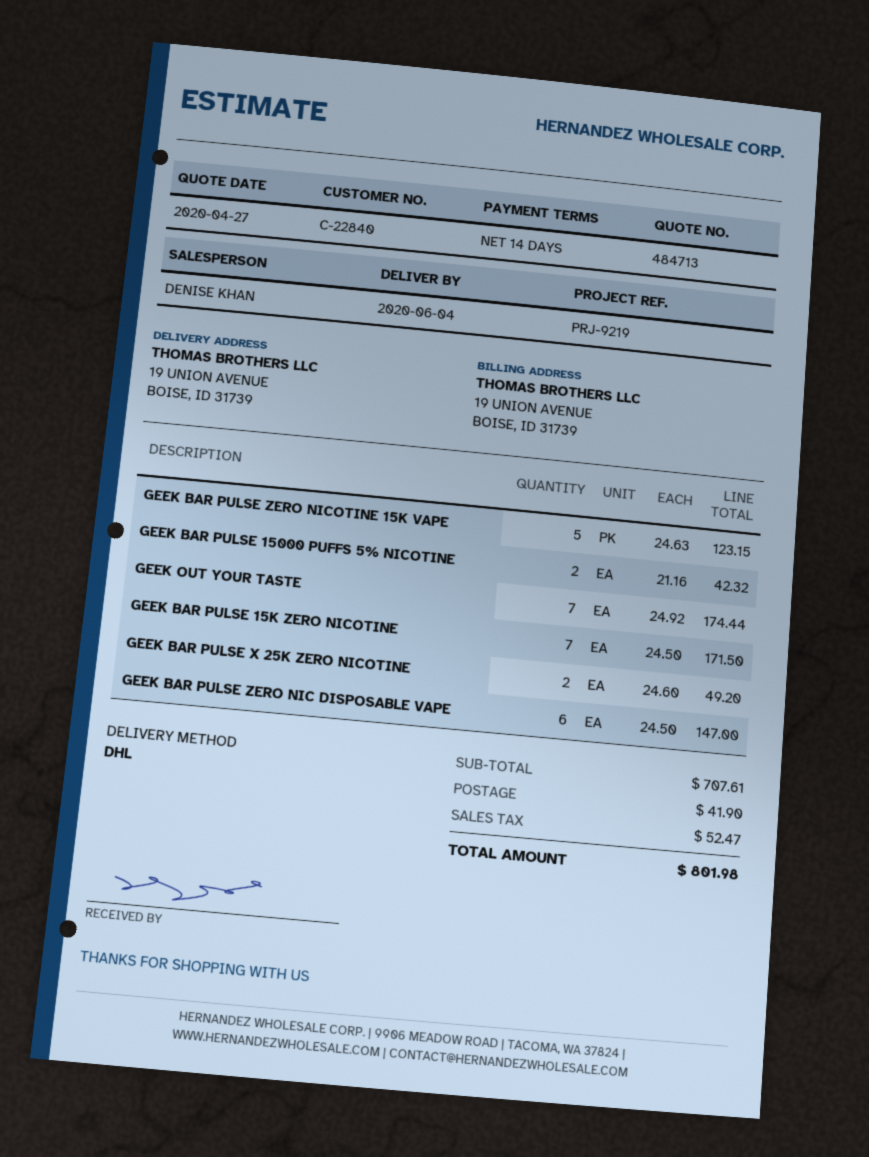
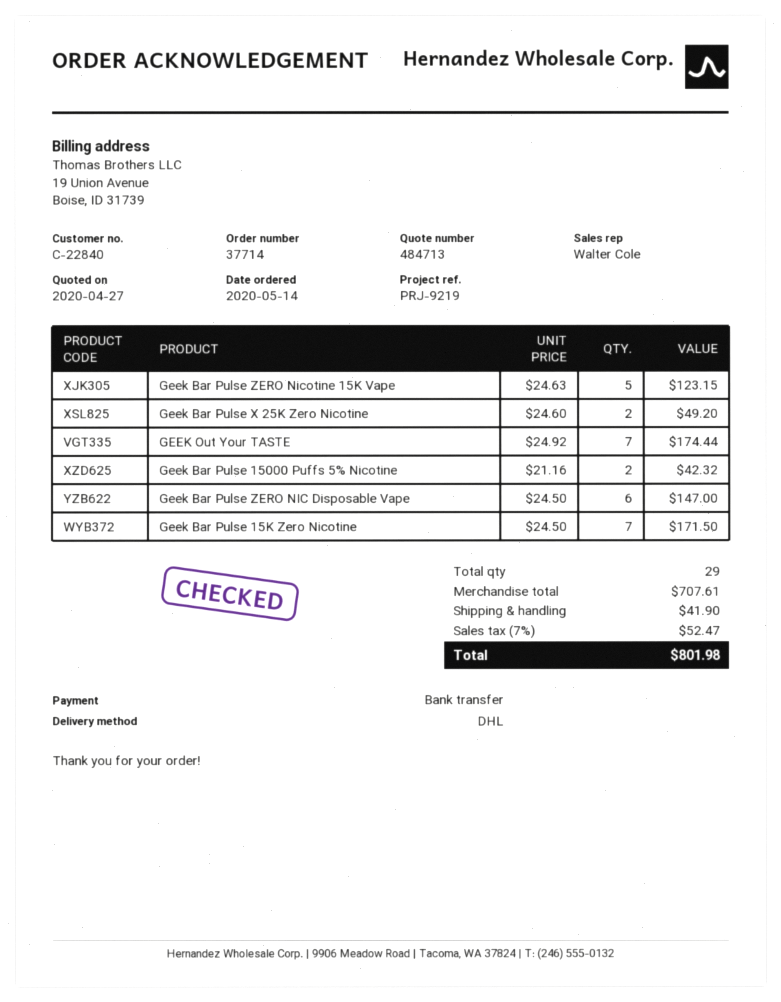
sales rep: DENISE KHAN -> Walter Cole

